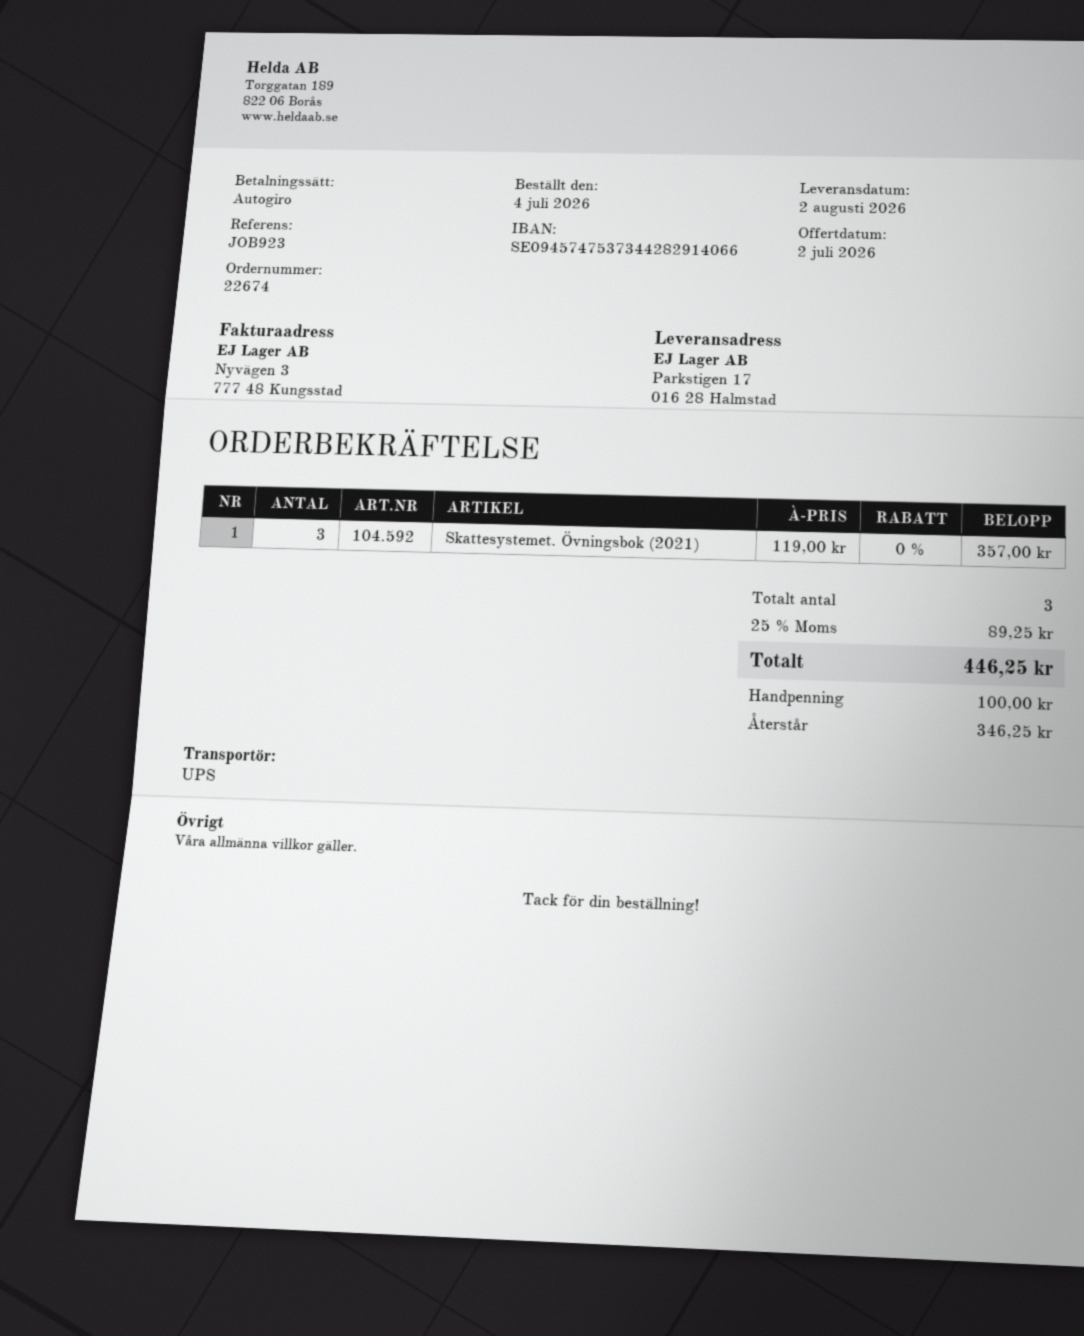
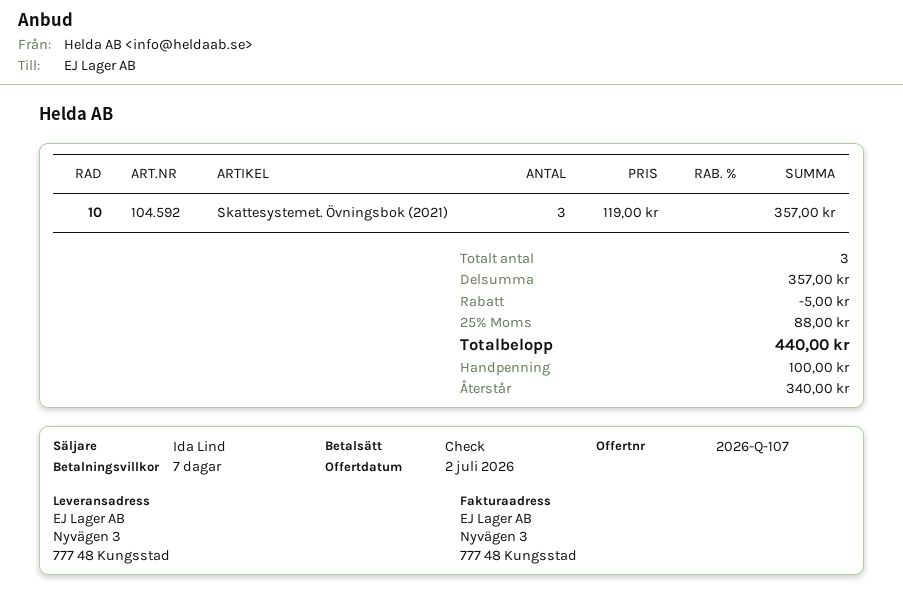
payment method: direct debit -> cheque
ship to: Parkstigen 17, 016 28 Halmstad -> Nyvägen 3, 777 48 Kungsstad
discount: none -> 5.00
tax: 25% = 89.25 -> 25% = 88.00
total: 446.25 -> 440.00
balance: 346.25 -> 340.00

